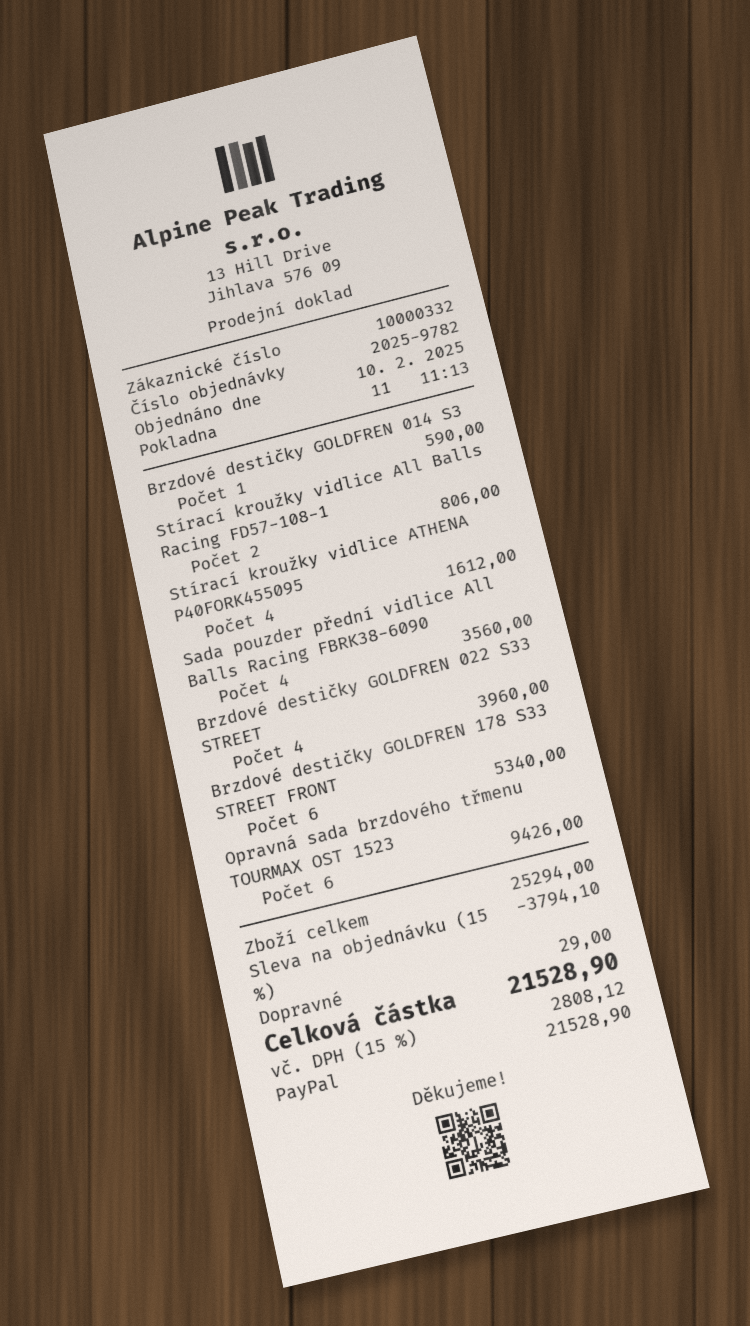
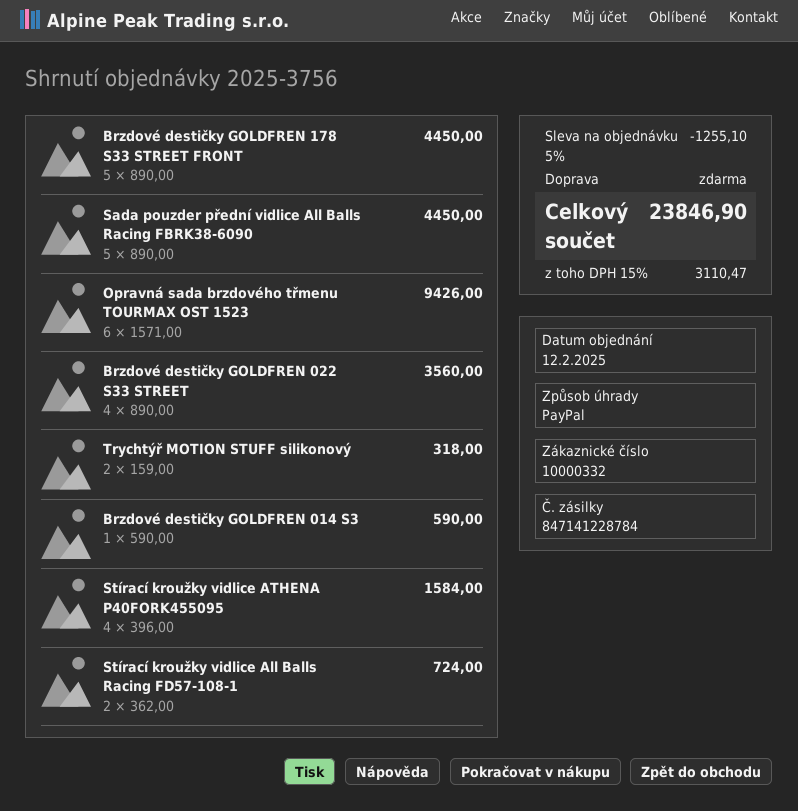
order number: 2025-9782 -> 2025-3756
order date: 2025-02-10 -> 2025-02-12
Stírací kroužky vidlice All Balls Racing FD57-108-1: 2 for 806.00 -> 2 for 724.00
Stírací kroužky vidlice ATHENA P40FORK455095: 4 for 1612.00 -> 4 for 1584.00
Sada pouzder přední vidlice All Balls Racing FBRK38-6090: 4 for 3560.00 -> 5 for 4450.00
Brzdové destičky GOLDFREN 022 S33 STREET: 4 for 3960.00 -> 4 for 3560.00
Brzdové destičky GOLDFREN 178 S33 STREET FRONT: 6 for 5340.00 -> 5 for 4450.00
Trychtýř MOTION STUFF silikonový: none -> 2 for 318.00
discount: 15% = 3794.10 -> 5% = 1255.10
shipping: 29.00 -> 0.00
tax: 15% = 2808.12 -> 15% = 3110.47
total: 21528.90 -> 23846.90

